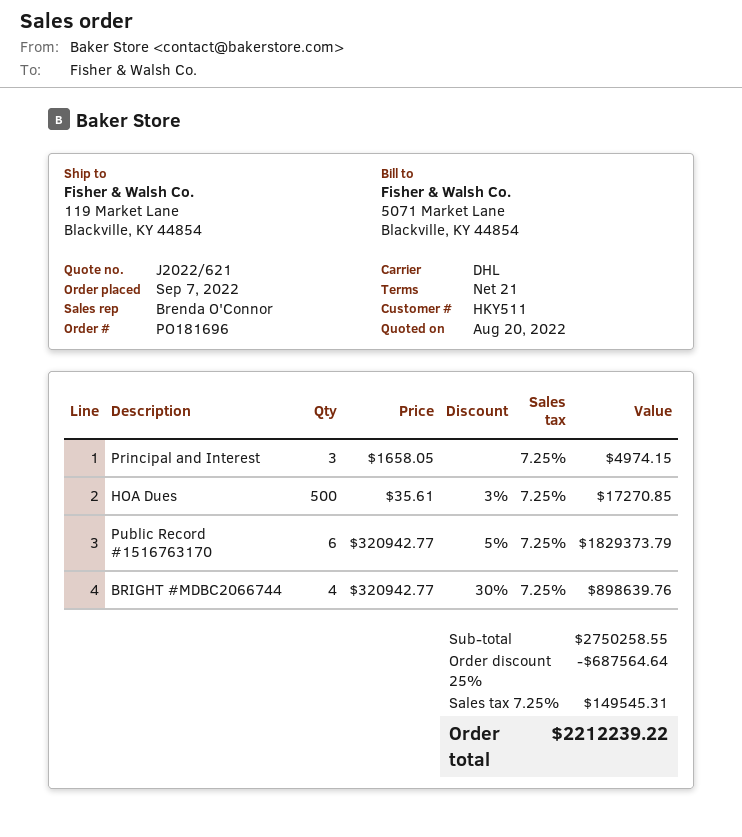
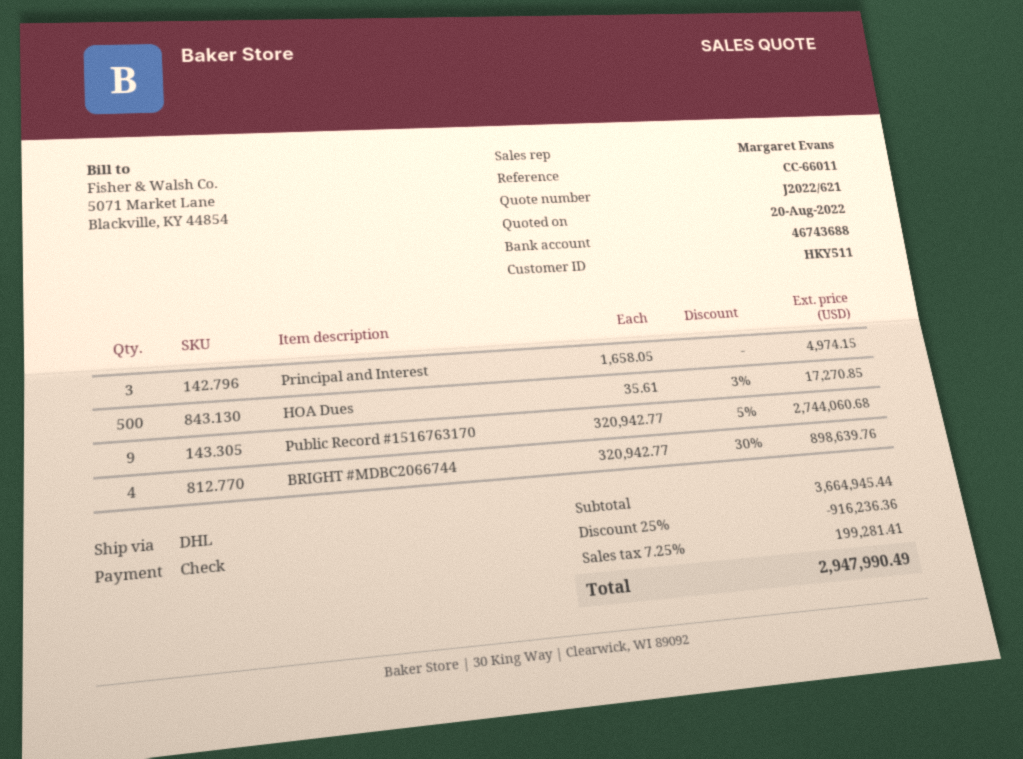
sales rep: Brenda O'Connor -> Margaret Evans
Public Record #1516763170: 6 x 320942.77 - 5% = 1829373.79 -> 9 x 320942.77 - 5% = 2744060.68
subtotal: 2750258.55 -> 3664945.44
discount: 25% = 687564.64 -> 25% = 916236.36
tax: 7.25% = 149545.31 -> 7.25% = 199281.41
total: 2212239.22 -> 2947990.49

